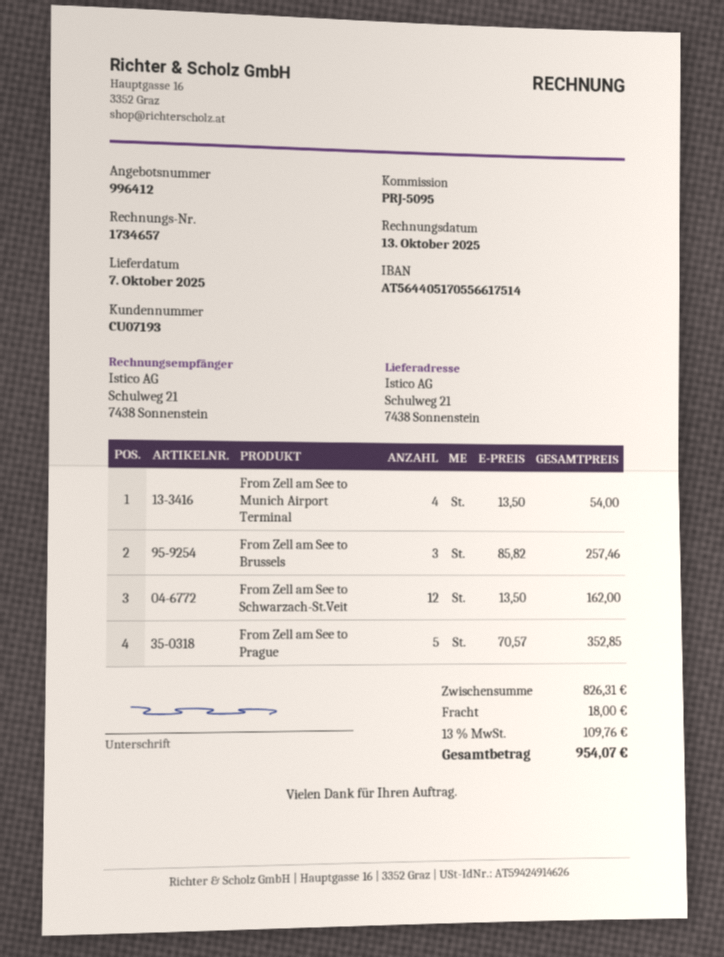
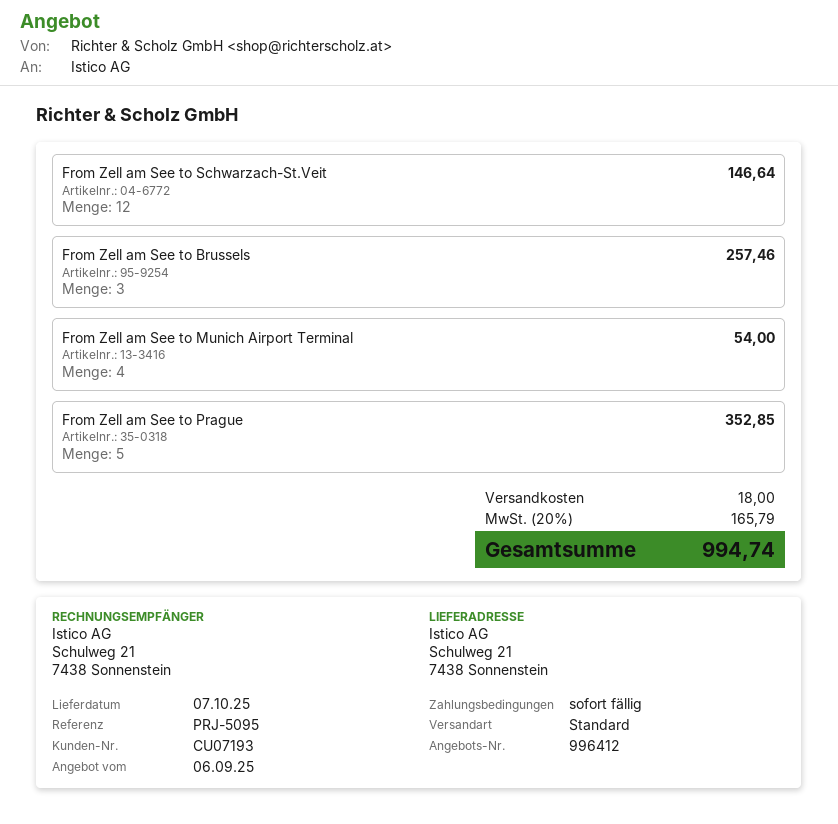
From Zell am See to Schwarzach-St.Veit: 12 for 162.00 -> 12 for 146.64
tax: 13% = 109.76 -> 20% = 165.79
total: 954.07 -> 994.74

